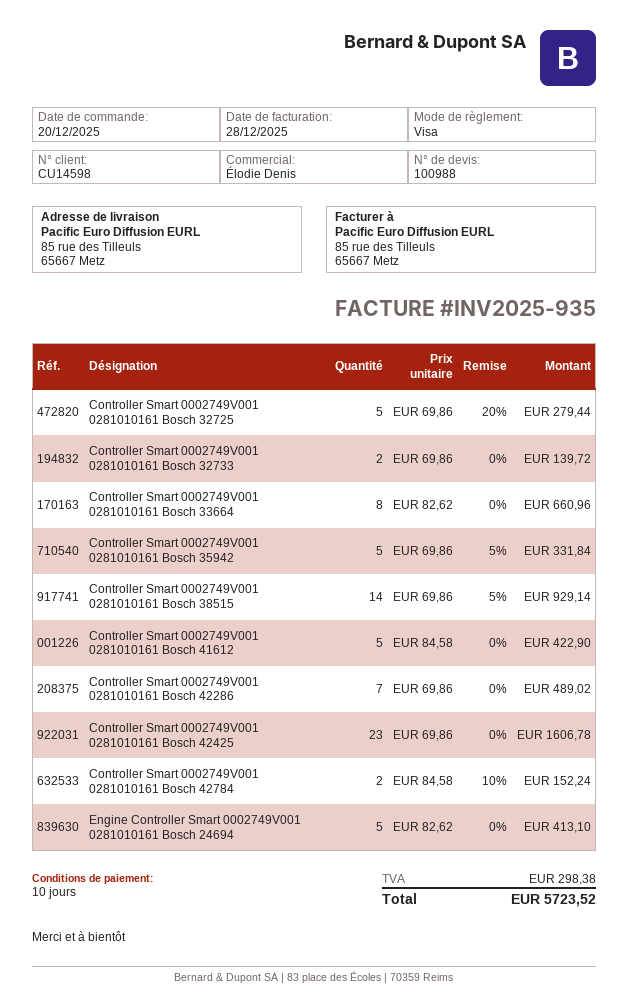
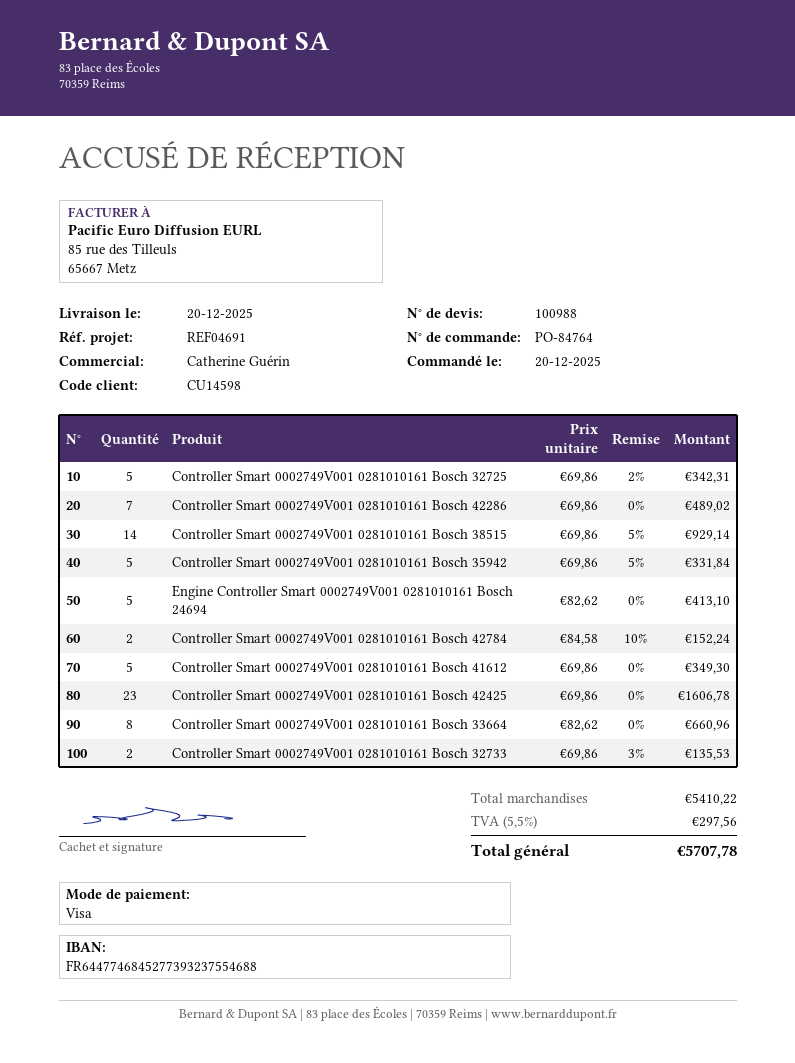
sales rep: Élodie Denis -> Catherine Guérin
Controller Smart 0002749V001 0281010161 Bosch 32725: 5 x 69.86 - 20% = 279.44 -> 5 x 69.86 - 2% = 342.31
Controller Smart 0002749V001 0281010161 Bosch 32733: 2 x 69.86 = 139.72 -> 2 x 69.86 - 3% = 135.53
Controller Smart 0002749V001 0281010161 Bosch 41612: 5 x 84.58 = 422.90 -> 5 x 69.86 = 349.30
tax: 298.38 -> 297.56
total: 5723.52 -> 5707.78

